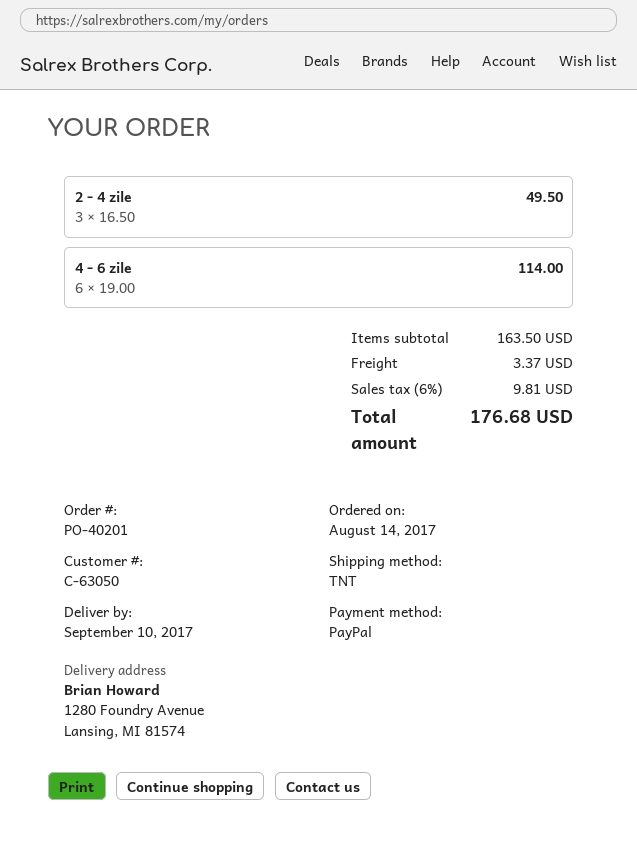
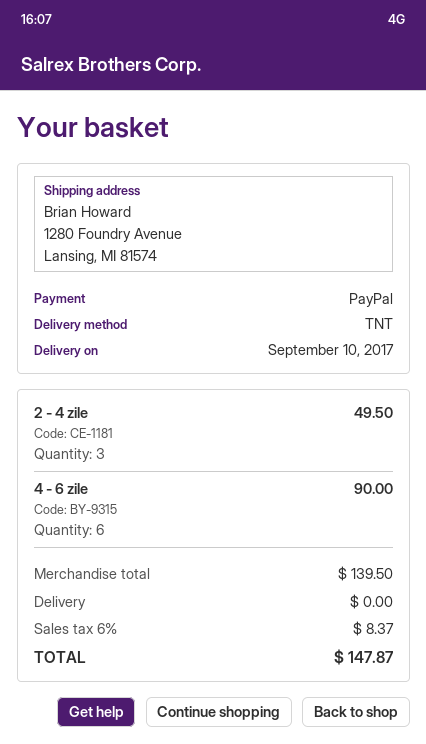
4 - 6 zile: 6 for 114.00 -> 6 for 90.00
subtotal: 163.50 -> 139.50
shipping: 3.37 -> 0.00
tax: 6% = 9.81 -> 6% = 8.37
total: 176.68 -> 147.87

